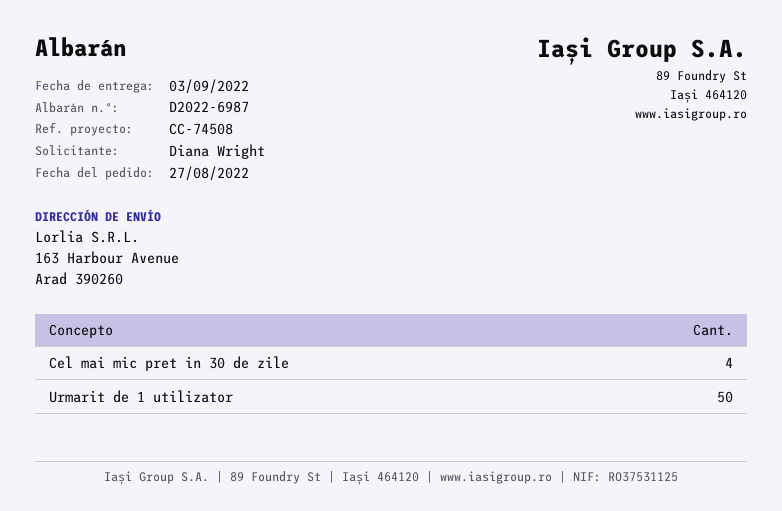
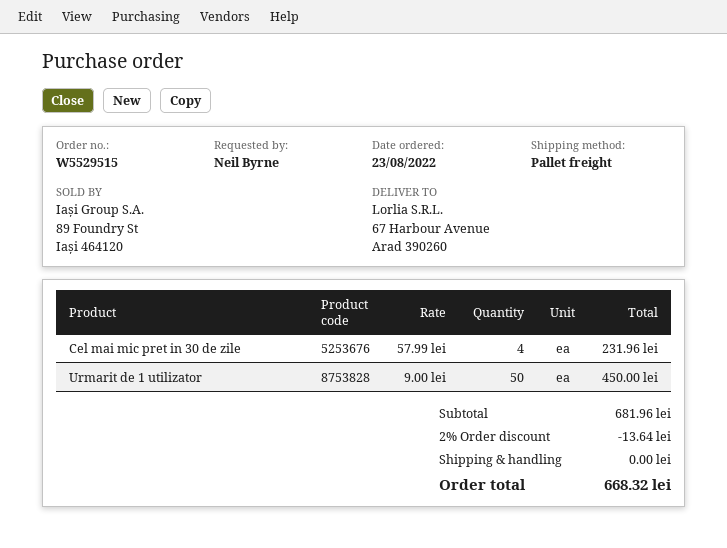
order date: 2022-08-27 -> 2022-08-23
ordered by: Diana Wright -> Neil Byrne
ship to: 163 Harbour Avenue, Arad 390260 -> 67 Harbour Avenue, Arad 390260

